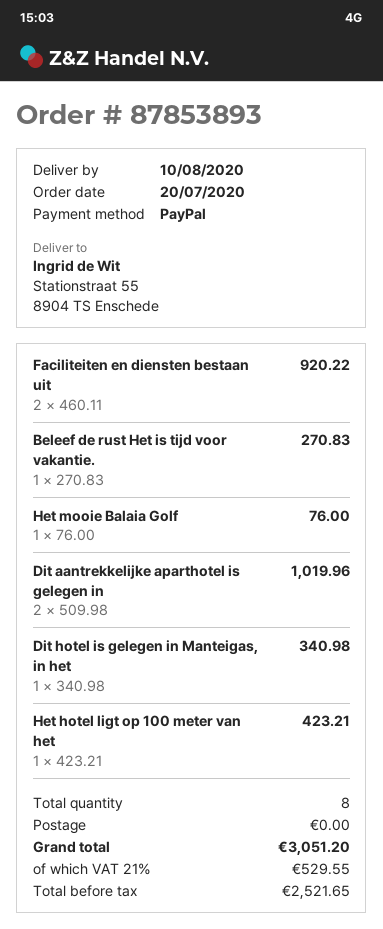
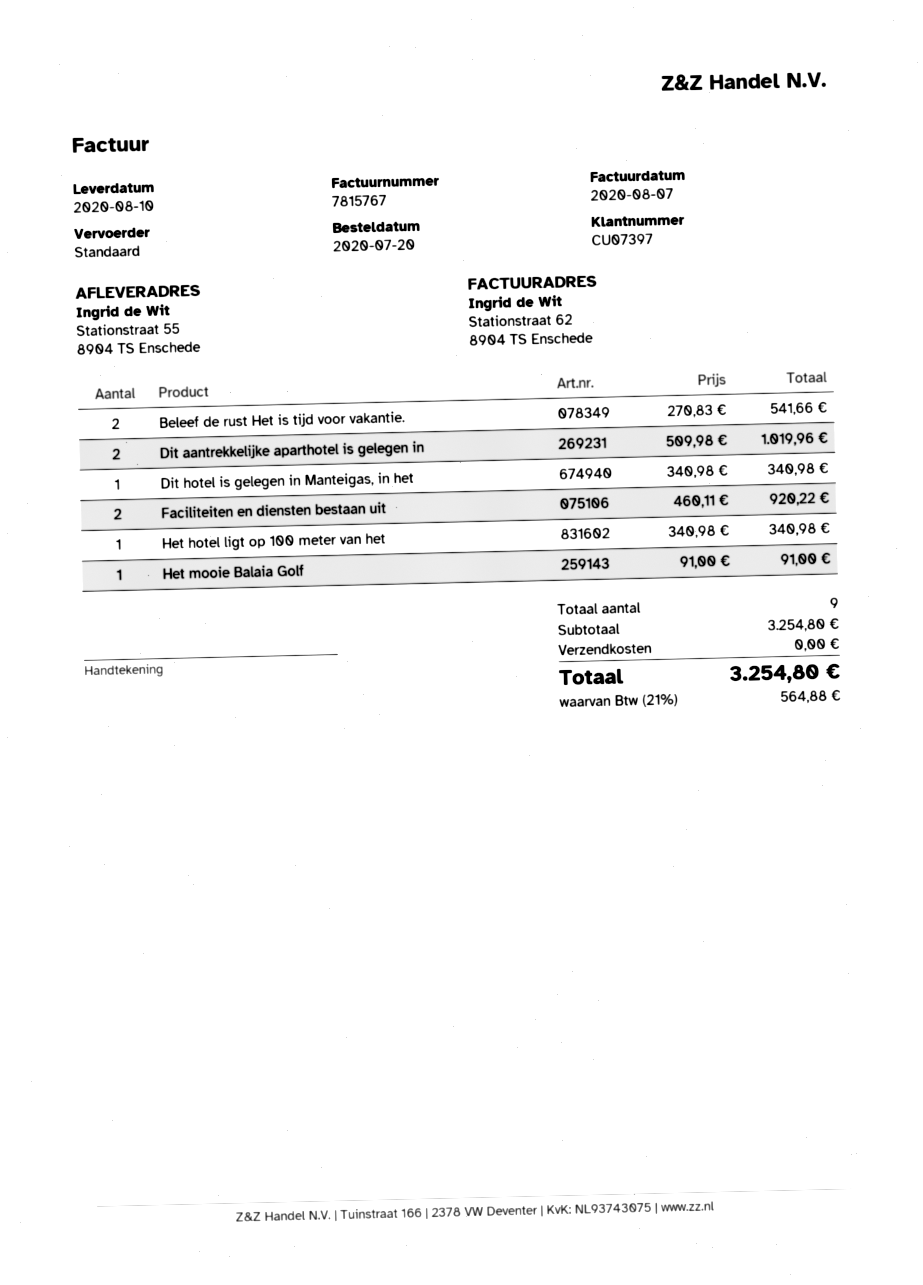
Beleef de rust Het is tijd voor vakantie.: 1 x 270.83 = 270.83 -> 2 x 270.83 = 541.66
Het mooie Balaia Golf: 1 x 76.00 = 76.00 -> 1 x 91.00 = 91.00
Het hotel ligt op 100 meter van het: 1 x 423.21 = 423.21 -> 1 x 340.98 = 340.98
total quantity: 8 -> 9
tax: 21% = 529.55 -> 21% = 564.88
total: 3051.20 -> 3254.80

